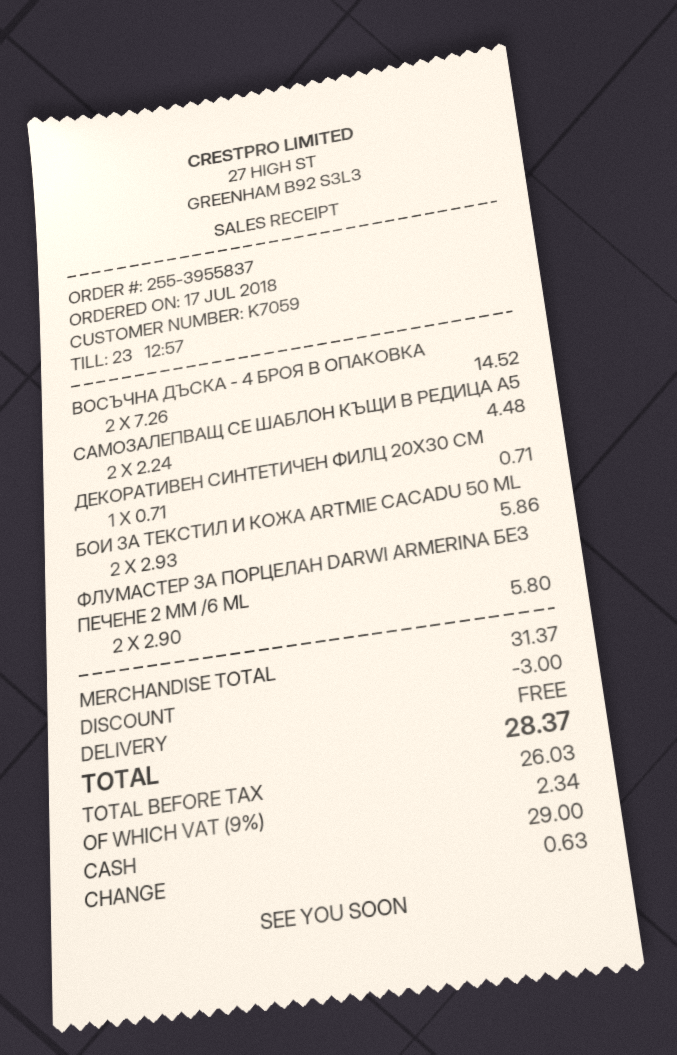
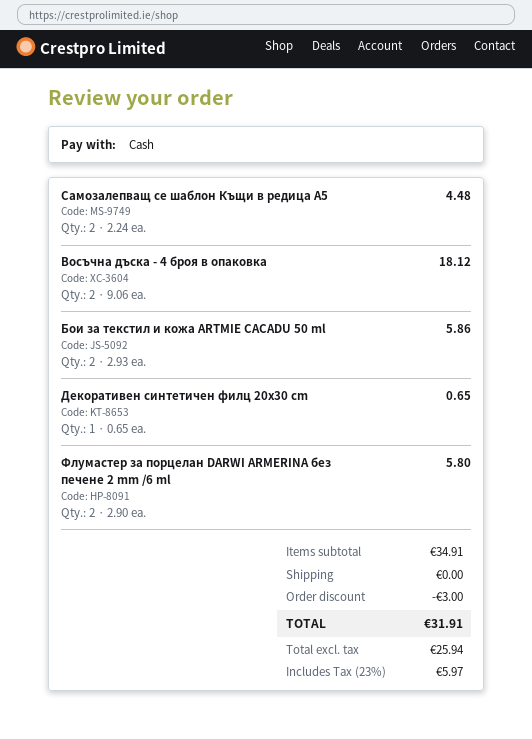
ВОСЪЧНА ДЪСКА - 4 БРОЯ В ОПАКОВКА: 2 x 7.26 = 14.52 -> 2 x 9.06 = 18.12
ДЕКОРАТИВЕН СИНТЕТИЧЕН ФИЛЦ 20X30 CM: 1 x 0.71 = 0.71 -> 1 x 0.65 = 0.65
subtotal: 31.37 -> 34.91
net: 26.03 -> 25.94
tax: 9% = 2.34 -> 23% = 5.97
total: 28.37 -> 31.91

